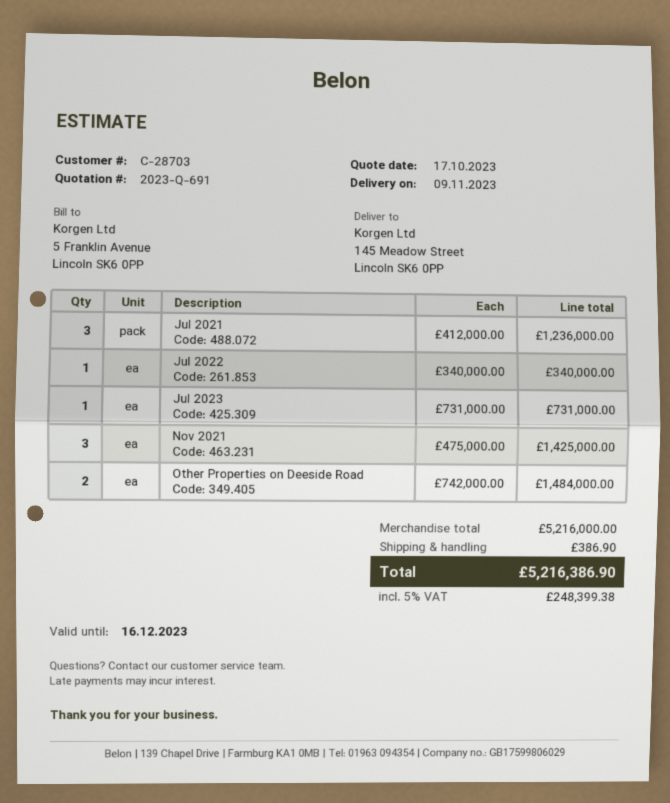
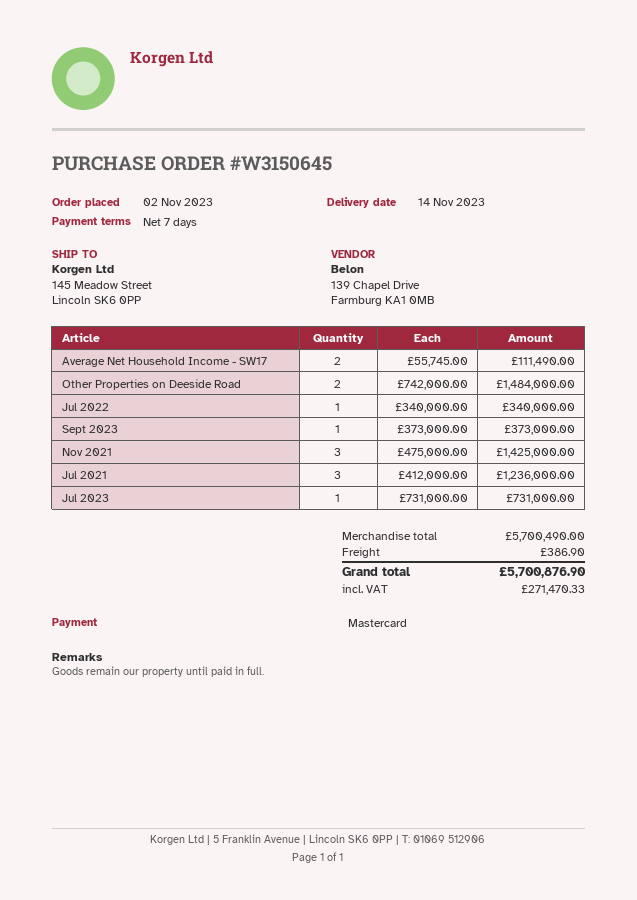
delivery date: 2023-11-09 -> 2023-11-14
Average Net Household Income - SW17: none -> 2 x 55745.00 = 111490.00
Sept 2023: none -> 1 x 373000.00 = 373000.00
subtotal: 5216000.00 -> 5700490.00
tax: 248399.38 -> 271470.33
total: 5216386.90 -> 5700876.90

